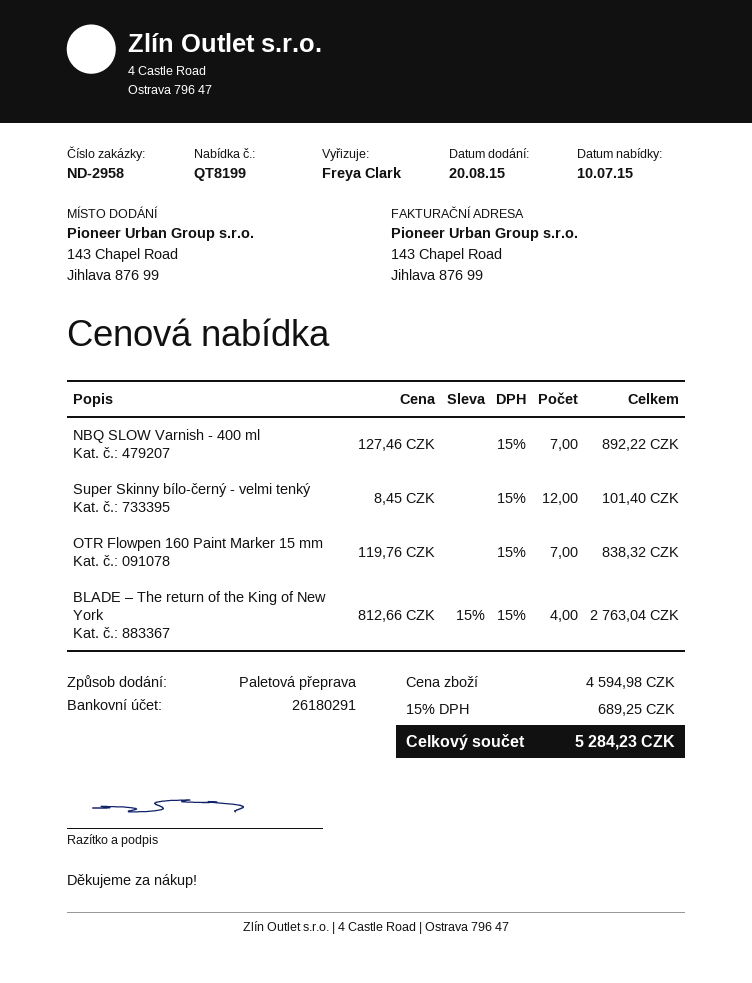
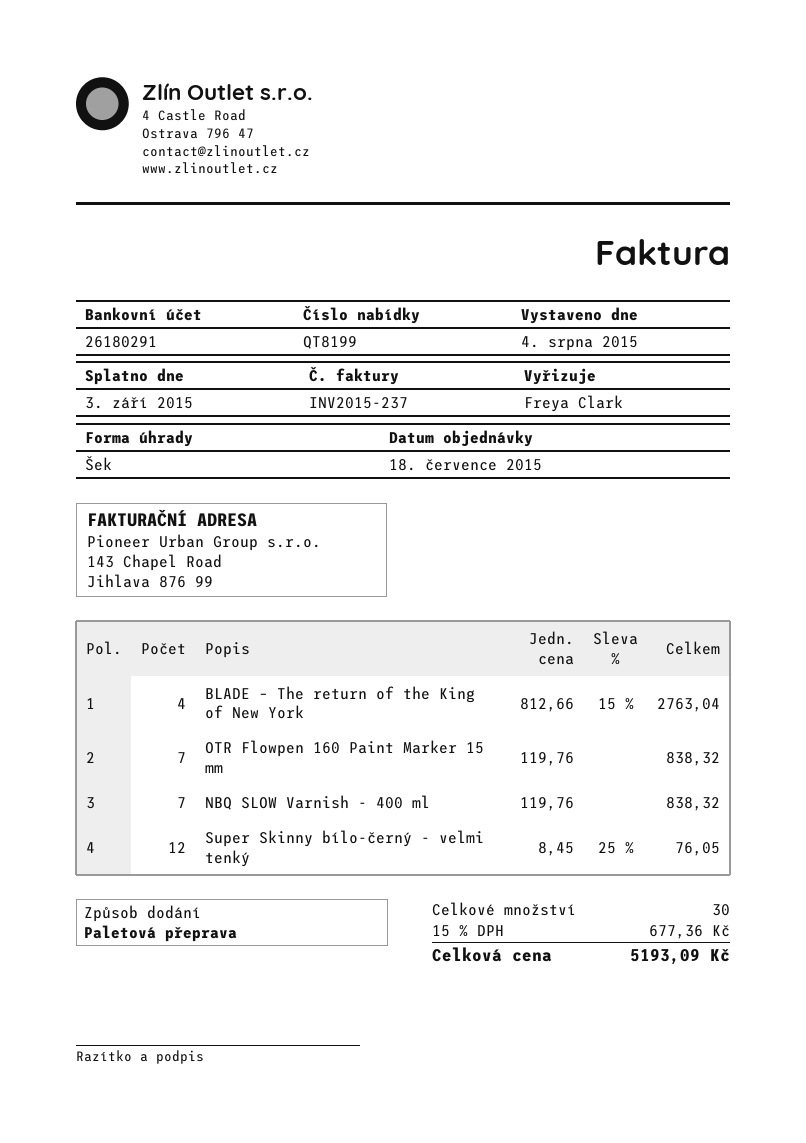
NBQ SLOW Varnish - 400 ml: 7 x 127.46 = 892.22 -> 7 x 119.76 = 838.32
Super Skinny bílo-černý - velmi tenký: 12 x 8.45 = 101.40 -> 12 x 8.45 - 25% = 76.05
tax: 15% = 689.25 -> 15% = 677.36
total: 5284.23 -> 5193.09

